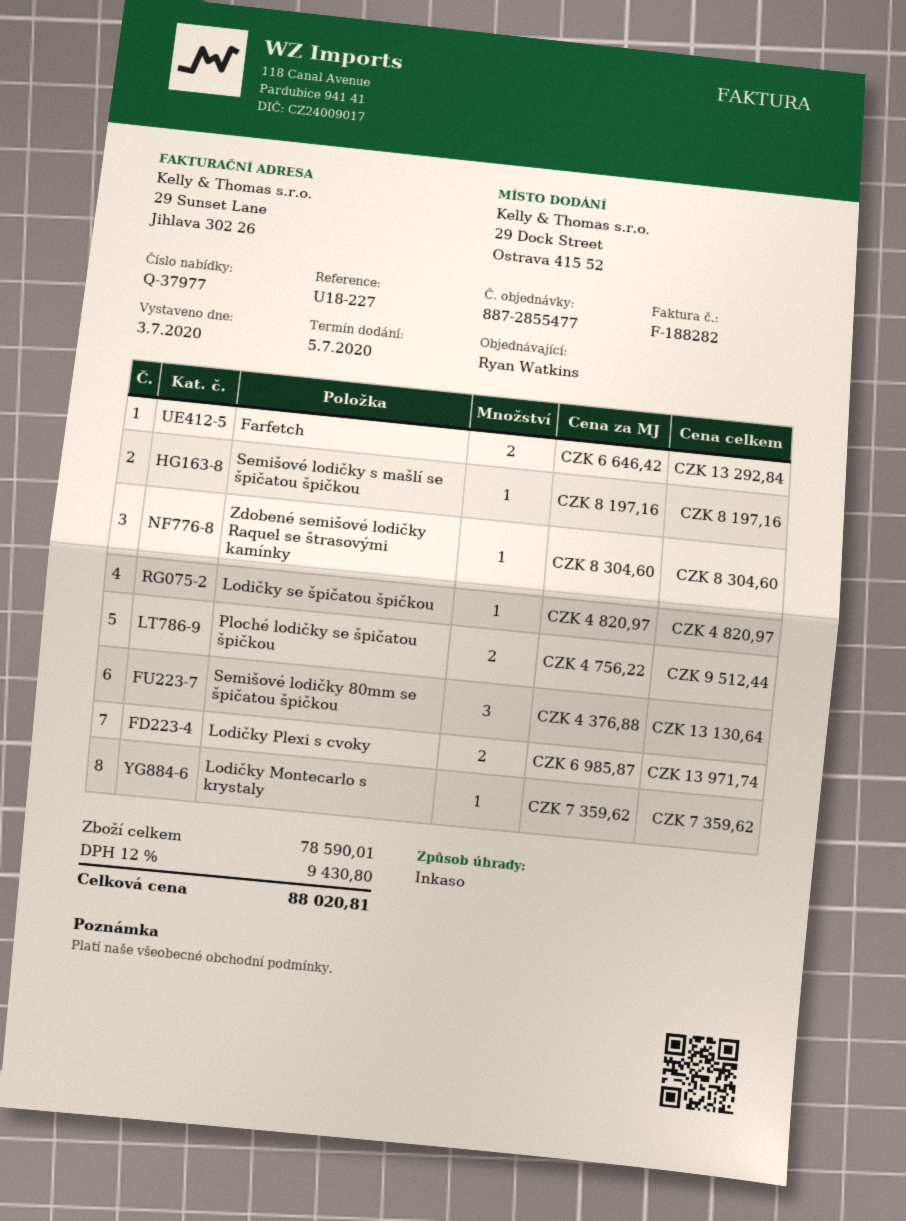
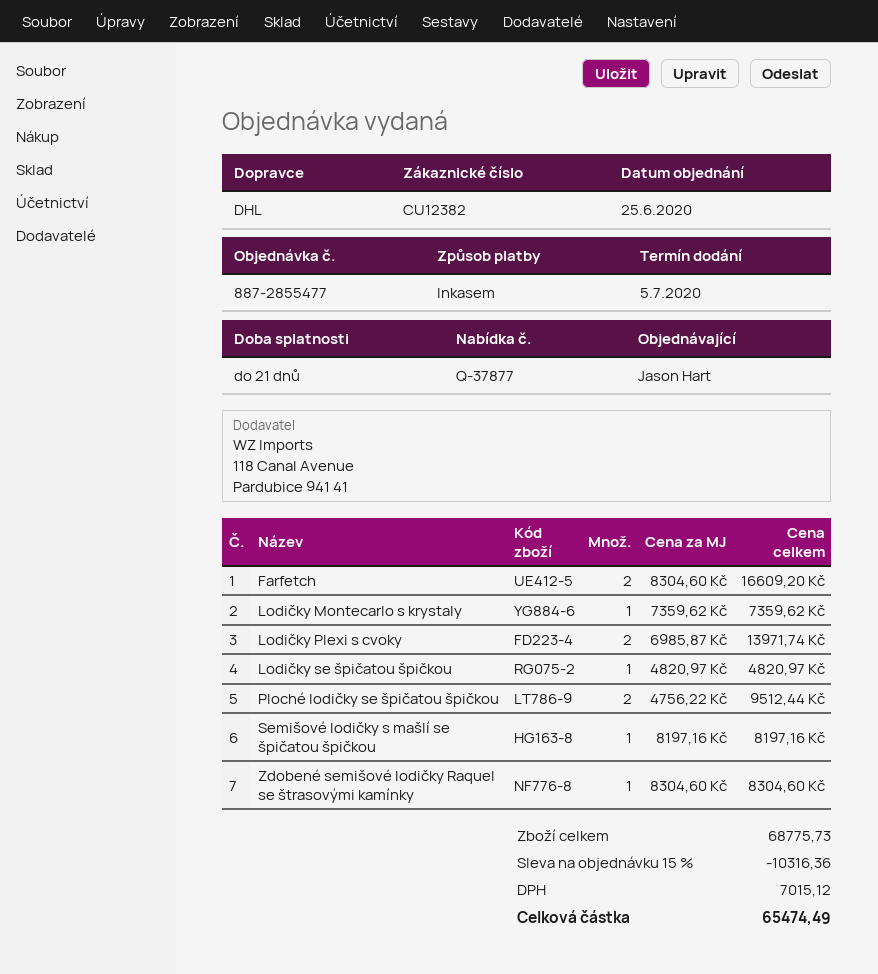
quote number: Q-37977 -> Q-37877
ordered by: Ryan Watkins -> Jason Hart
Farfetch: 2 x 6646.42 = 13292.84 -> 2 x 8304.60 = 16609.20
Semišové lodičky 80mm se špičatou špičkou: 3 x 4376.88 = 13130.64 -> none
subtotal: 78590.01 -> 68775.73
discount: none -> 15% = 10316.36
tax: 9430.80 -> 7015.12
total: 88020.81 -> 65474.49

